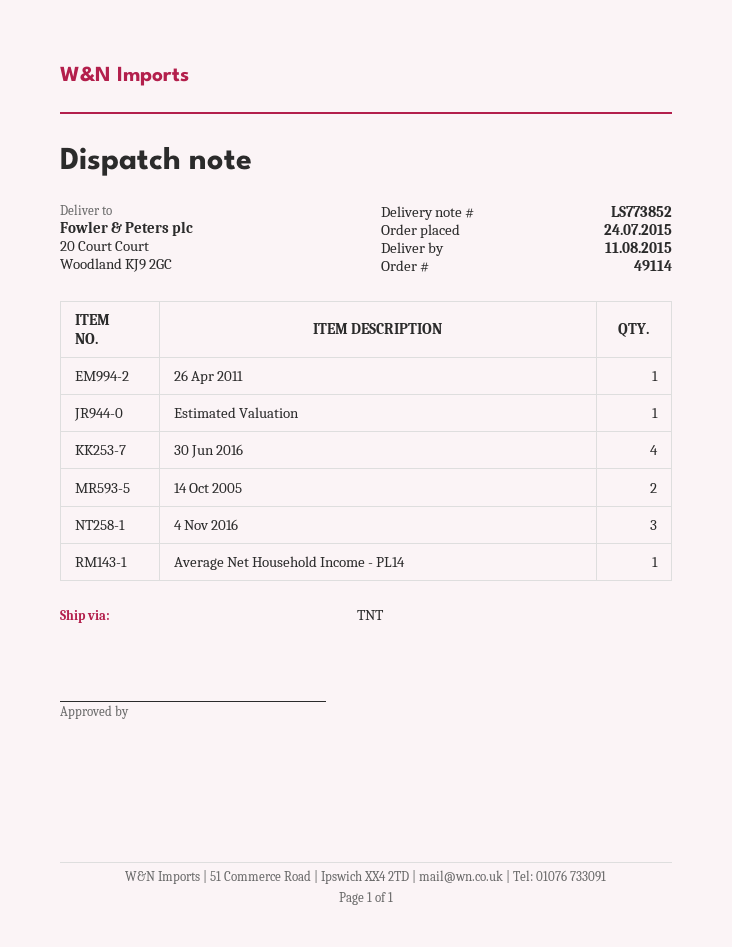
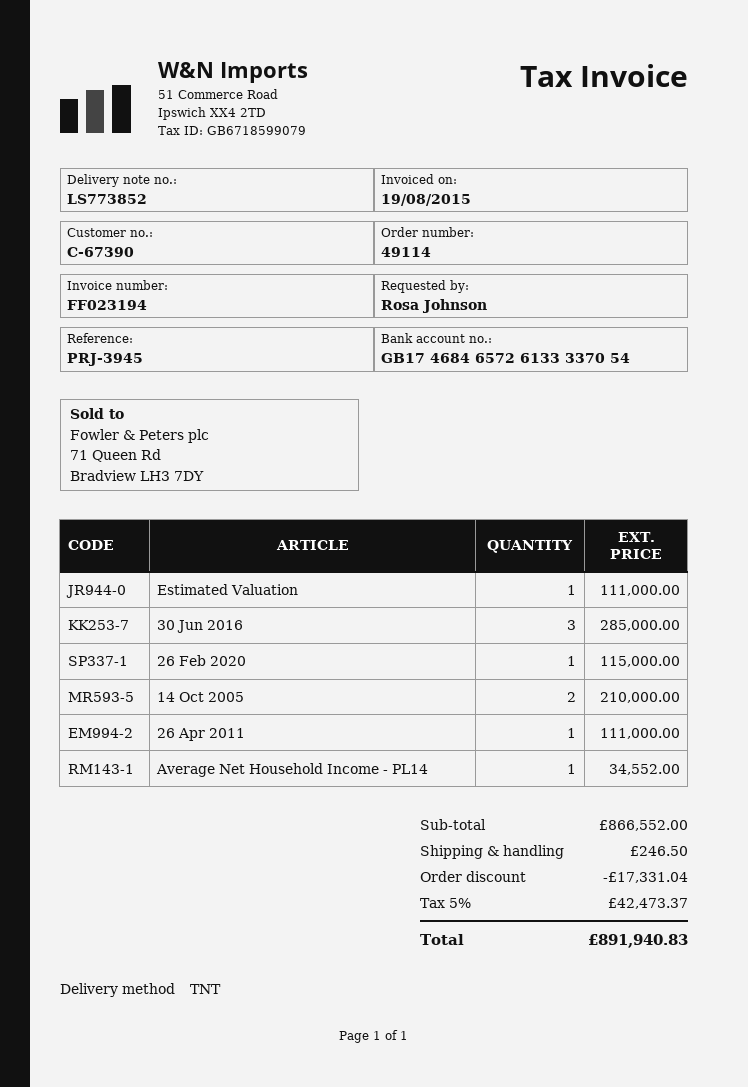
30 Jun 2016: 4 -> 3
4 Nov 2016: 3 -> none
26 Feb 2020: none -> 1

